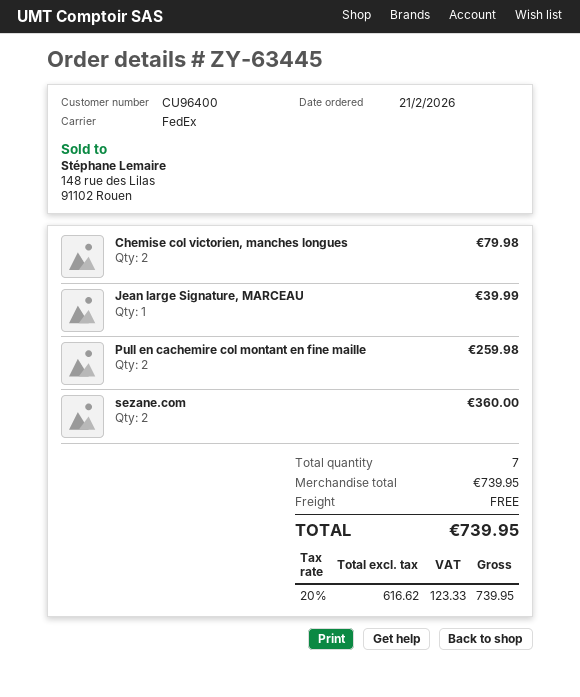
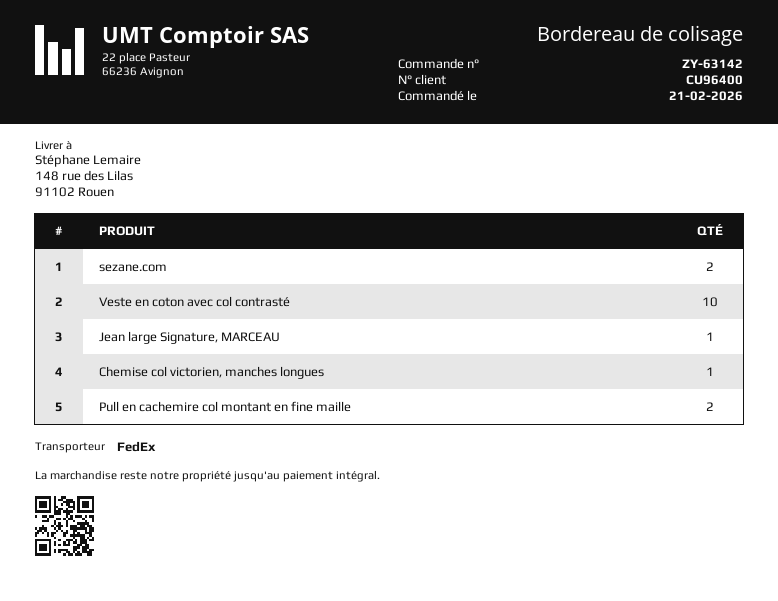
order number: ZY-63445 -> ZY-63142
Chemise col victorien, manches longues: 2 -> 1
Veste en coton avec col contrasté: none -> 10

